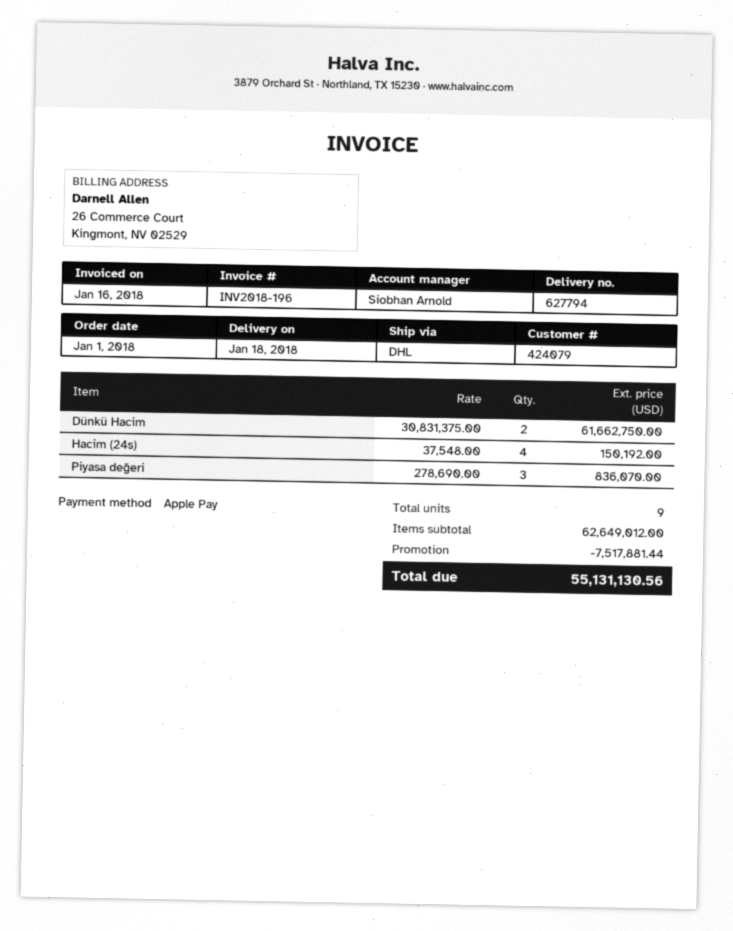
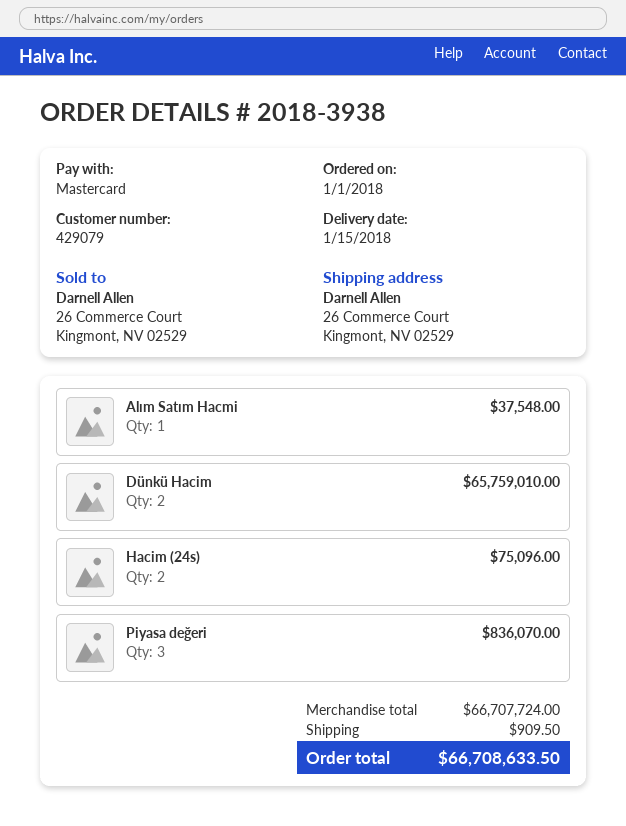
delivery date: 2018-01-18 -> 2018-01-15
customer number: 424079 -> 429079
payment method: Apple Pay -> Mastercard
Dünkü Hacim: 2 for 61662750.00 -> 2 for 65759010.00
Hacim (24s): 4 for 150192.00 -> 2 for 75096.00
Alım Satım Hacmi: none -> 1 for 37548.00
subtotal: 62649012.00 -> 66707724.00
discount: 7517881.44 -> none
shipping: none -> 909.50
total: 55131130.56 -> 66708633.50

